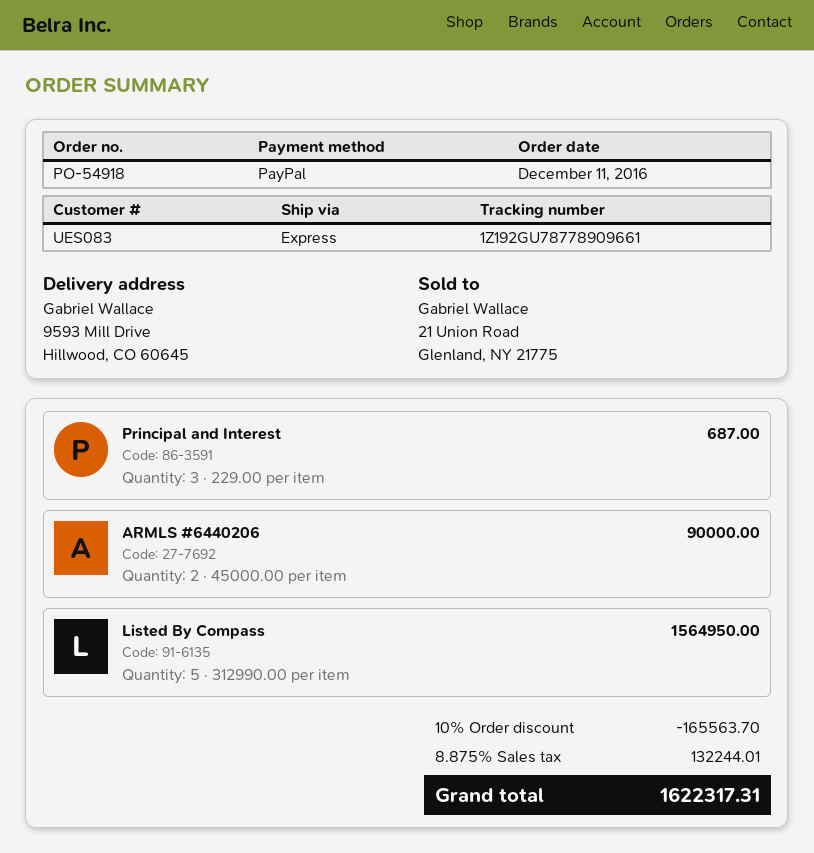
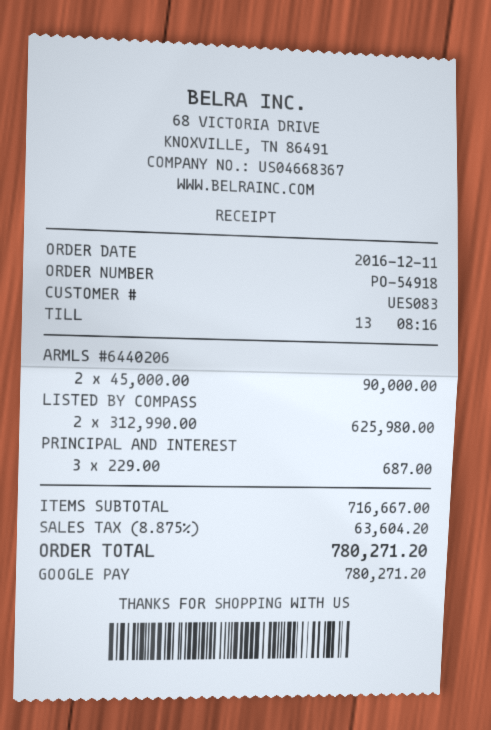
payment method: PayPal -> Google Pay
Listed By Compass: 5 x 312990.00 = 1564950.00 -> 2 x 312990.00 = 625980.00
discount: 10% = 165563.70 -> none
tax: 8.875% = 132244.01 -> 8.875% = 63604.20
total: 1622317.31 -> 780271.20

